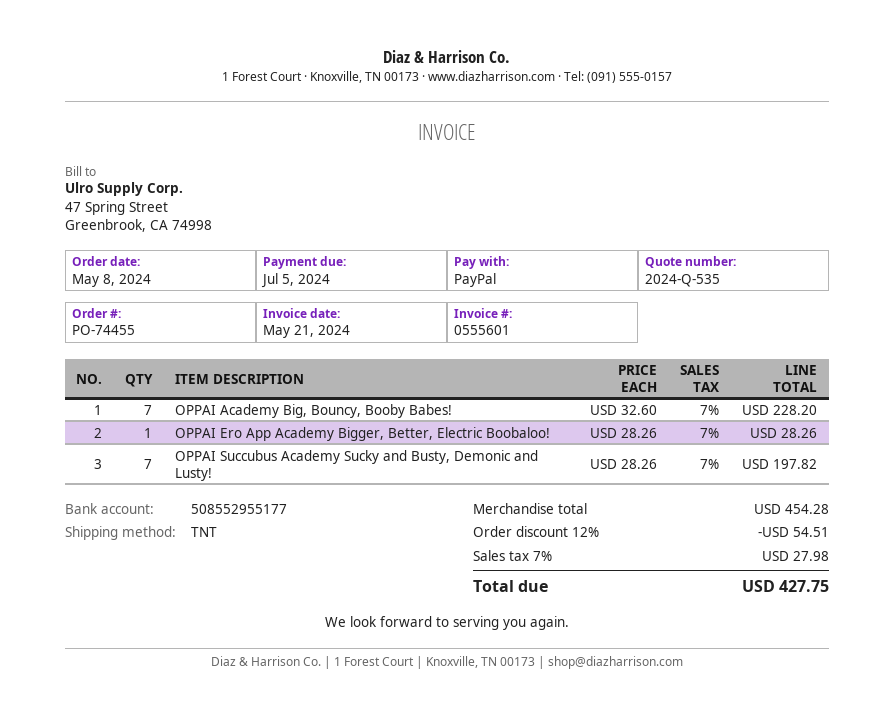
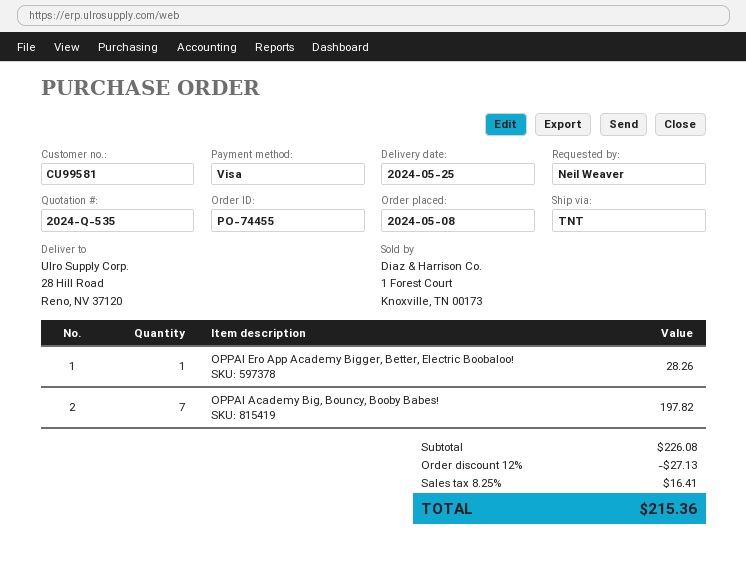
payment method: PayPal -> Visa
OPPAI Academy Big, Bouncy, Booby Babes!: 7 for 228.20 -> 7 for 197.82
OPPAI Succubus Academy Sucky and Busty, Demonic and Lusty!: 7 for 197.82 -> none
subtotal: 454.28 -> 226.08
discount: 12% = 54.51 -> 12% = 27.13
tax: 7% = 27.98 -> 8.25% = 16.41
total: 427.75 -> 215.36

